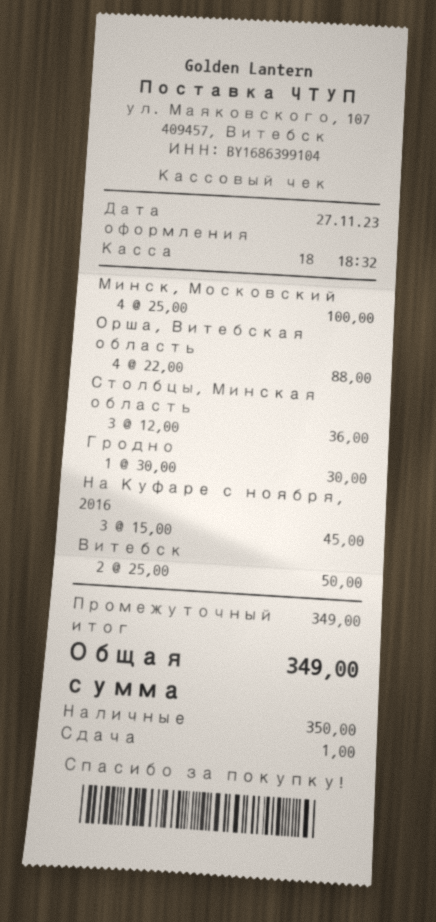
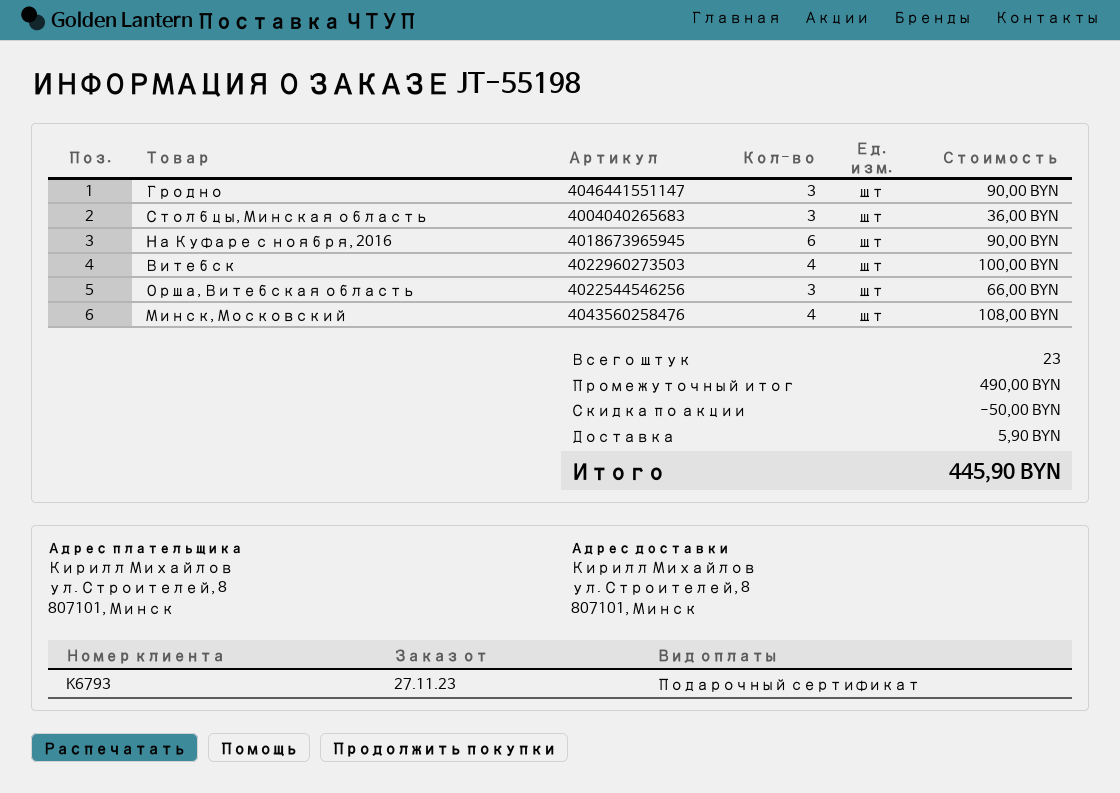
payment method: cash -> gift card
Минск, Московский: 4 for 100.00 -> 4 for 108.00
Орша, Витебская область: 4 for 88.00 -> 3 for 66.00
Гродно: 1 for 30.00 -> 3 for 90.00
На Куфаре с ноября, 2016: 3 for 45.00 -> 6 for 90.00
Витебск: 2 for 50.00 -> 4 for 100.00
subtotal: 349.00 -> 490.00
discount: none -> 50.00
shipping: none -> 5.90
total: 349.00 -> 445.90

